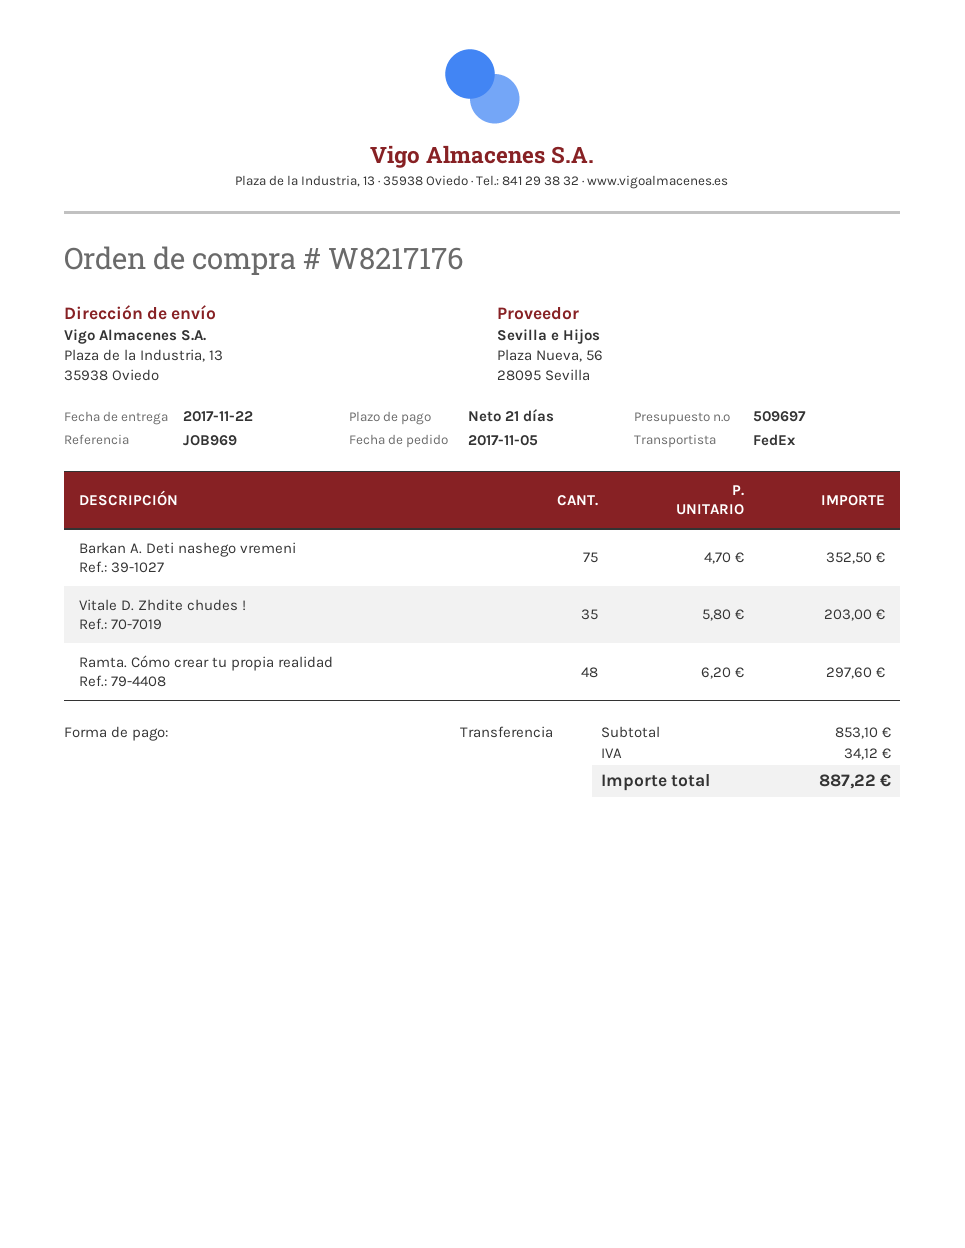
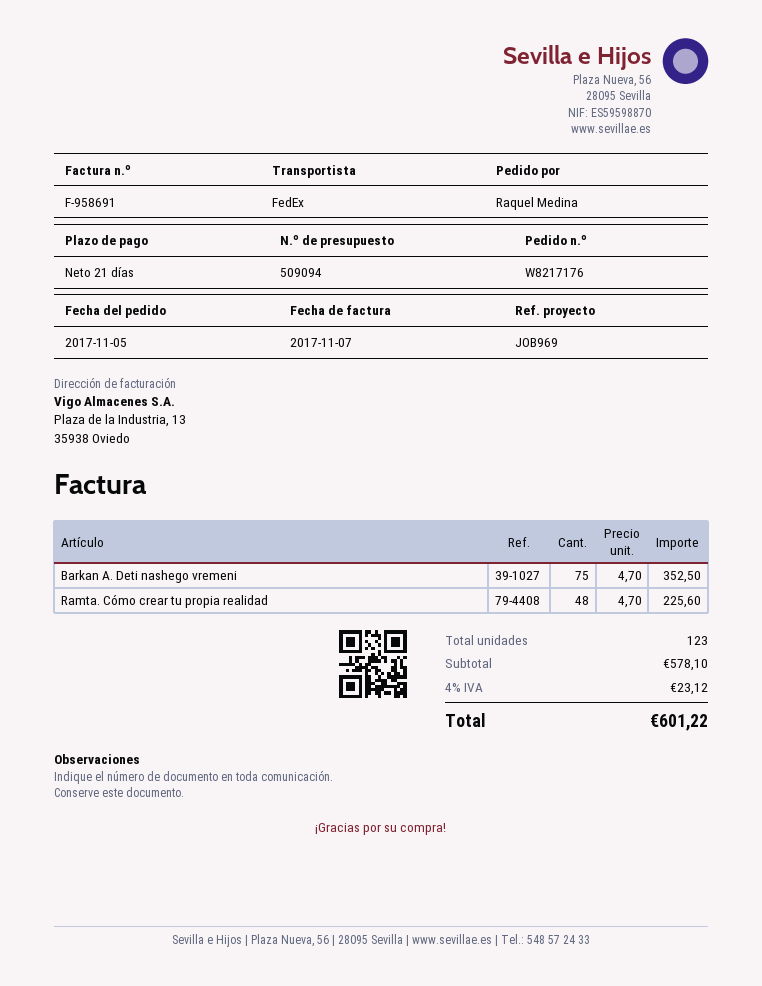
quote number: 509697 -> 509094
Vitale D. Zhdite chudes !: 35 x 5.80 = 203.00 -> none
Ramta. Cómo crear tu propia realidad: 48 x 6.20 = 297.60 -> 48 x 4.70 = 225.60
subtotal: 853.10 -> 578.10
tax: 34.12 -> 23.12
total: 887.22 -> 601.22

